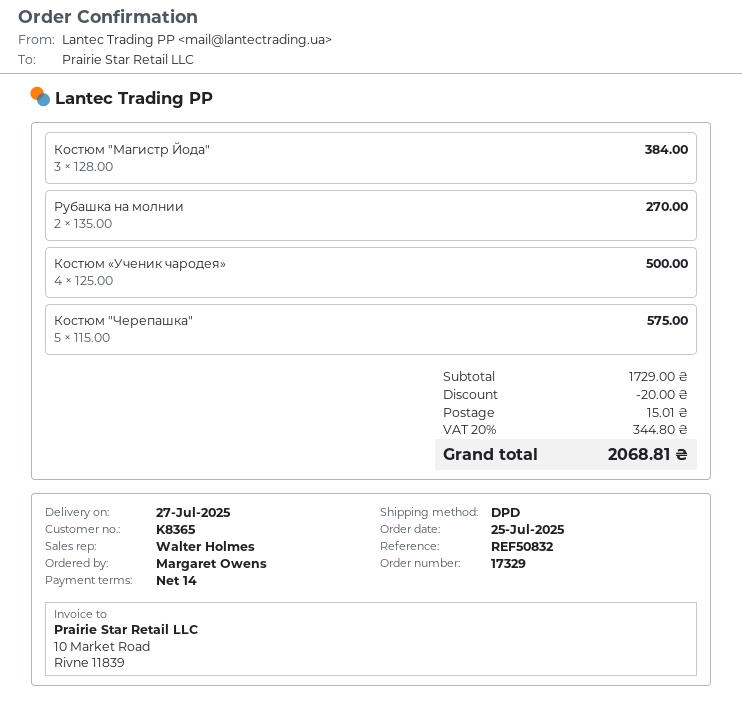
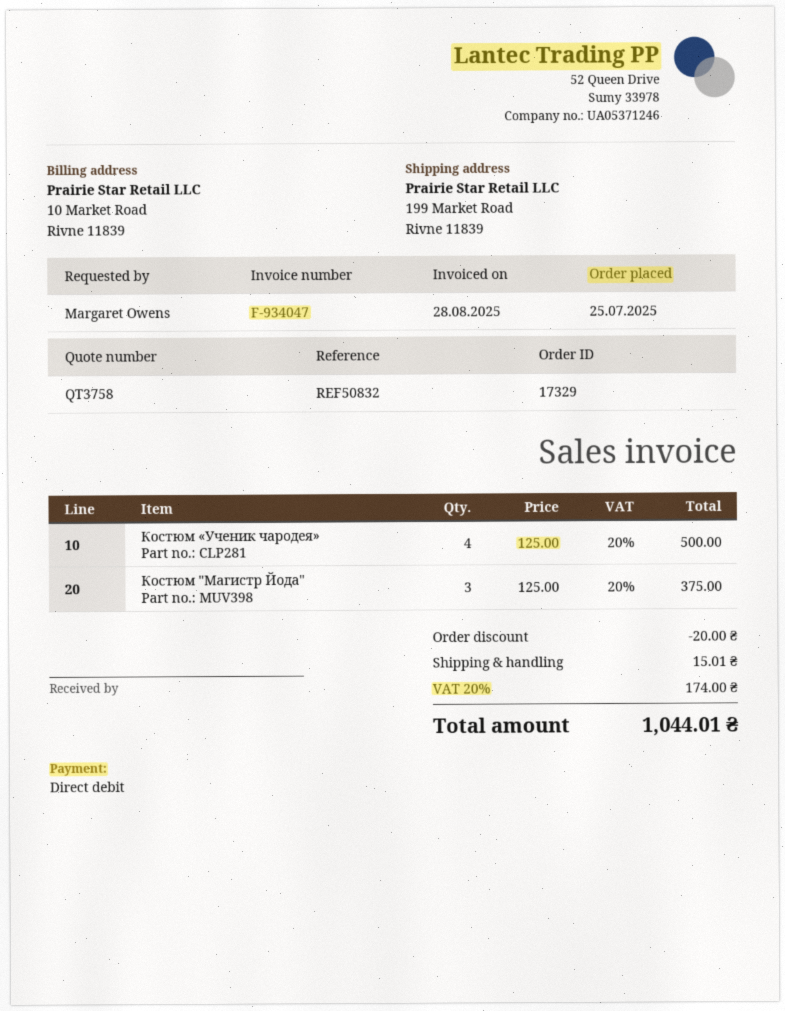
Костюм "Магистр Йода": 3 x 128.00 = 384.00 -> 3 x 125.00 = 375.00
Рубашка на молнии: 2 x 135.00 = 270.00 -> none
Костюм "Черепашка": 5 x 115.00 = 575.00 -> none
tax: 20% = 344.80 -> 20% = 174.00
total: 2068.81 -> 1044.01

